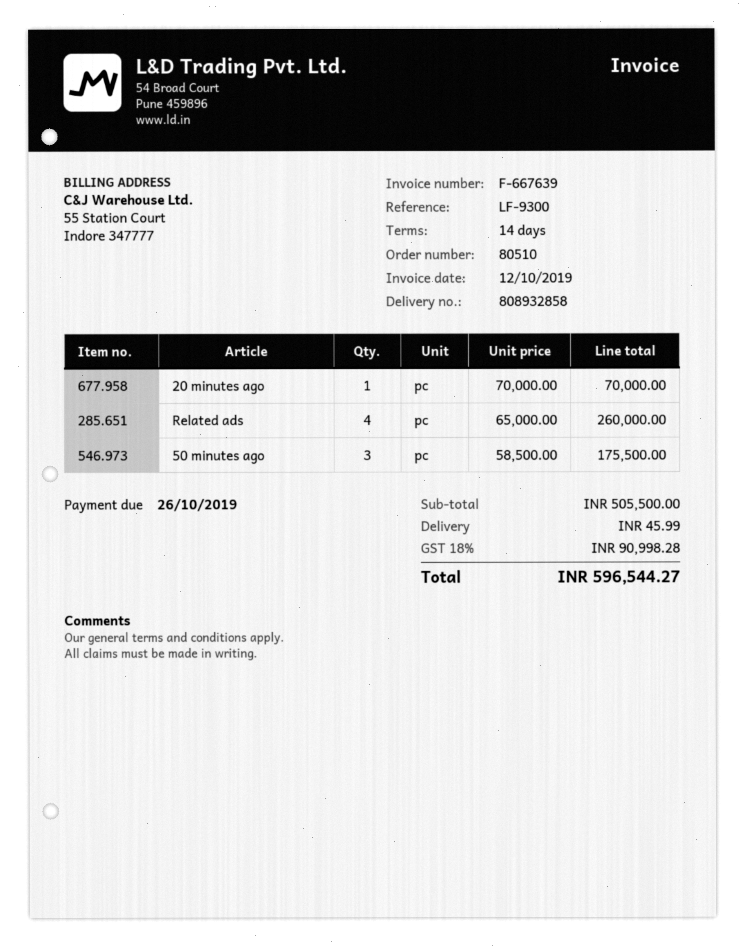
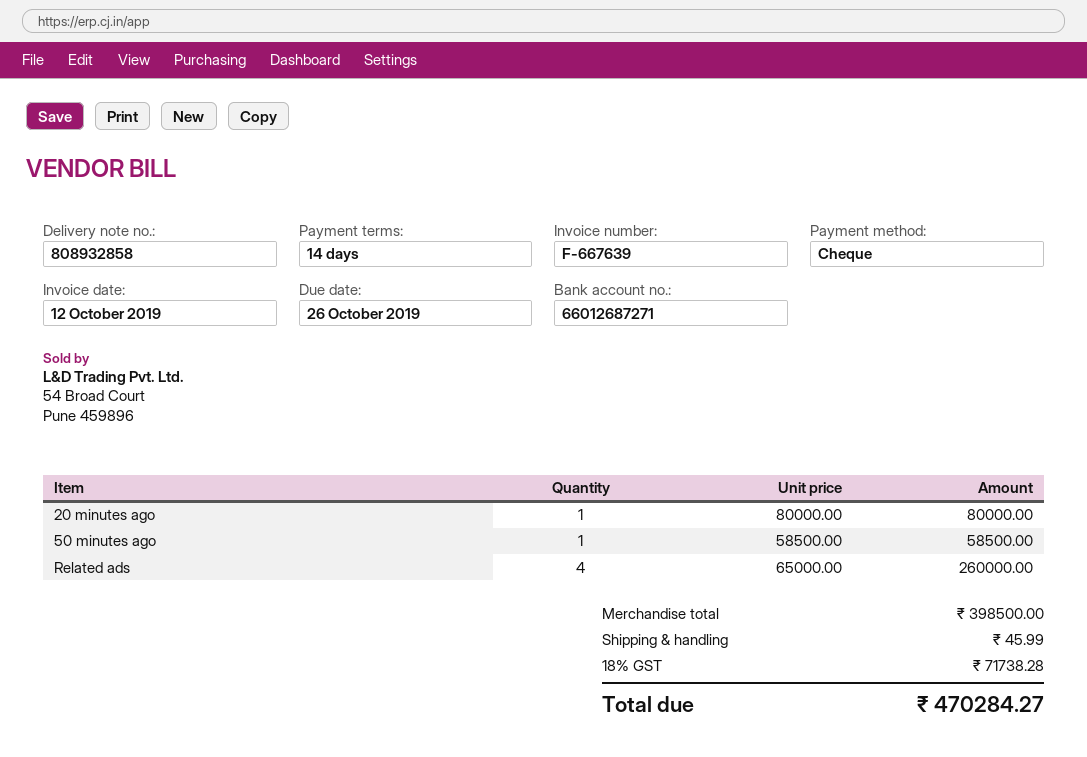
20 minutes ago: 1 x 70000.00 = 70000.00 -> 1 x 80000.00 = 80000.00
50 minutes ago: 3 x 58500.00 = 175500.00 -> 1 x 58500.00 = 58500.00
subtotal: 505500.00 -> 398500.00
tax: 18% = 90998.28 -> 18% = 71738.28
total: 596544.27 -> 470284.27

